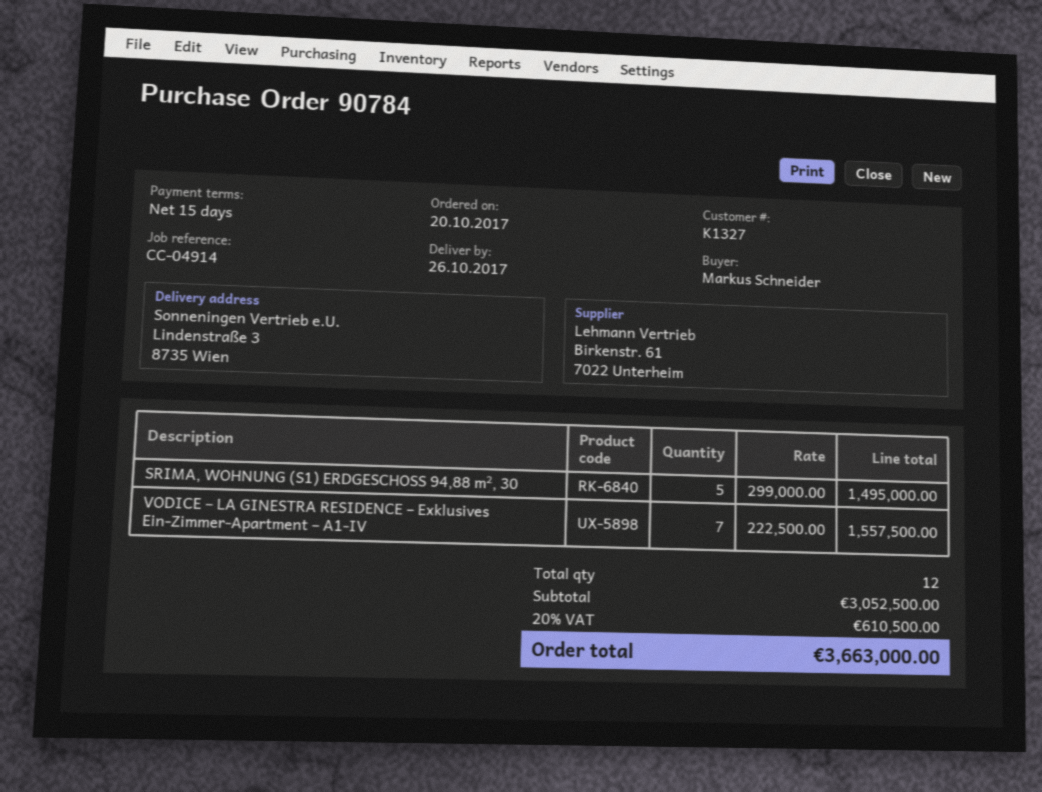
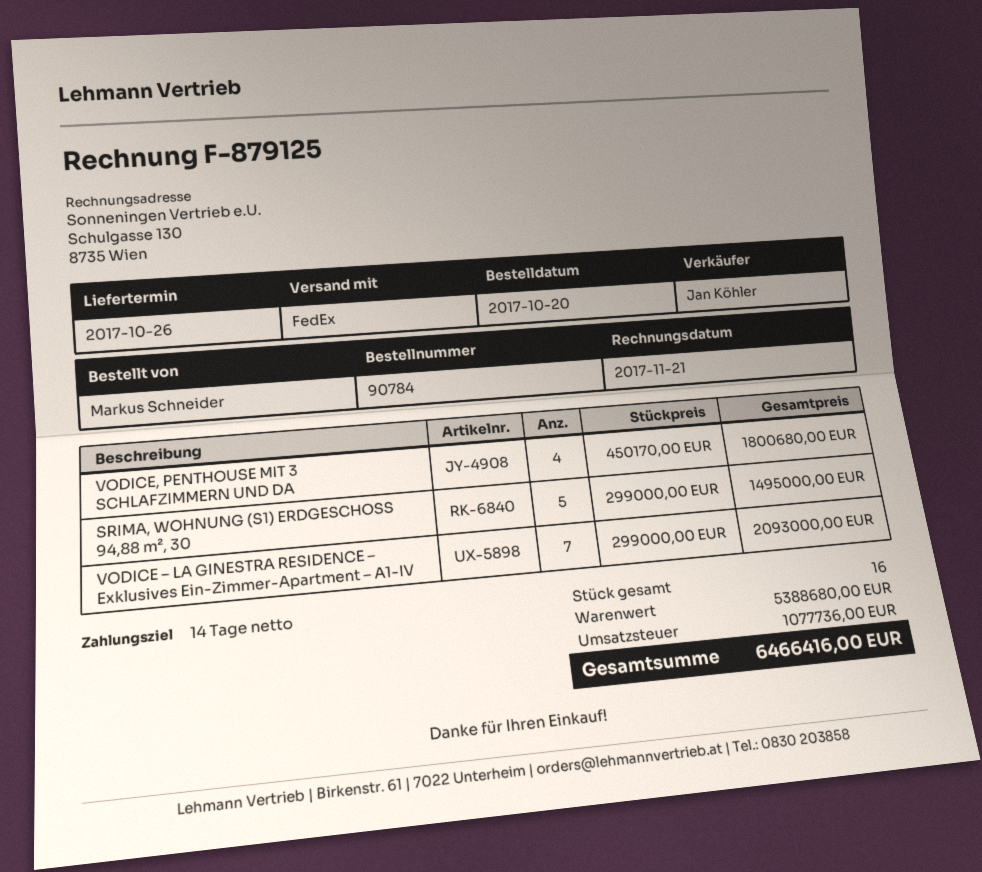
payment terms: 15 days -> 14 days
VODICE – LA GINESTRA RESIDENCE – Exklusives Ein-Zimmer-Apartment – A1-IV: 7 x 222500.00 = 1557500.00 -> 7 x 299000.00 = 2093000.00
VODICE, PENTHOUSE MIT 3 SCHLAFZIMMERN UND DA: none -> 4 x 450170.00 = 1800680.00
total quantity: 12 -> 16
subtotal: 3052500.00 -> 5388680.00
tax: 610500.00 -> 1077736.00
total: 3663000.00 -> 6466416.00

